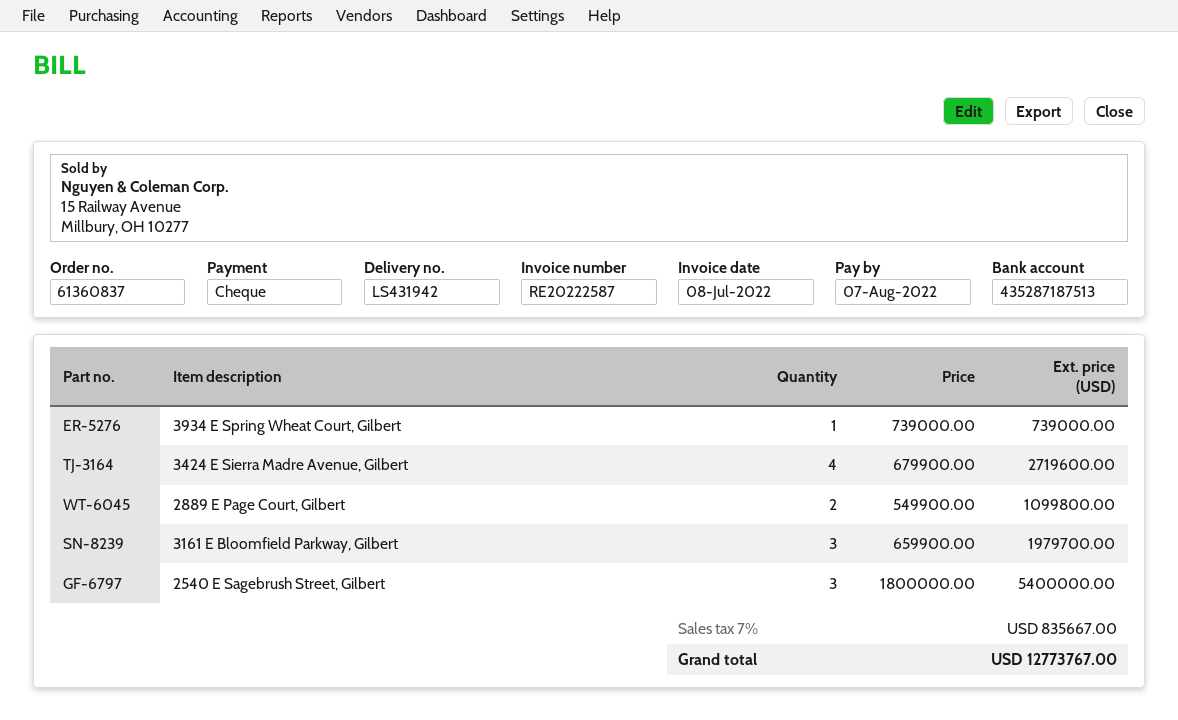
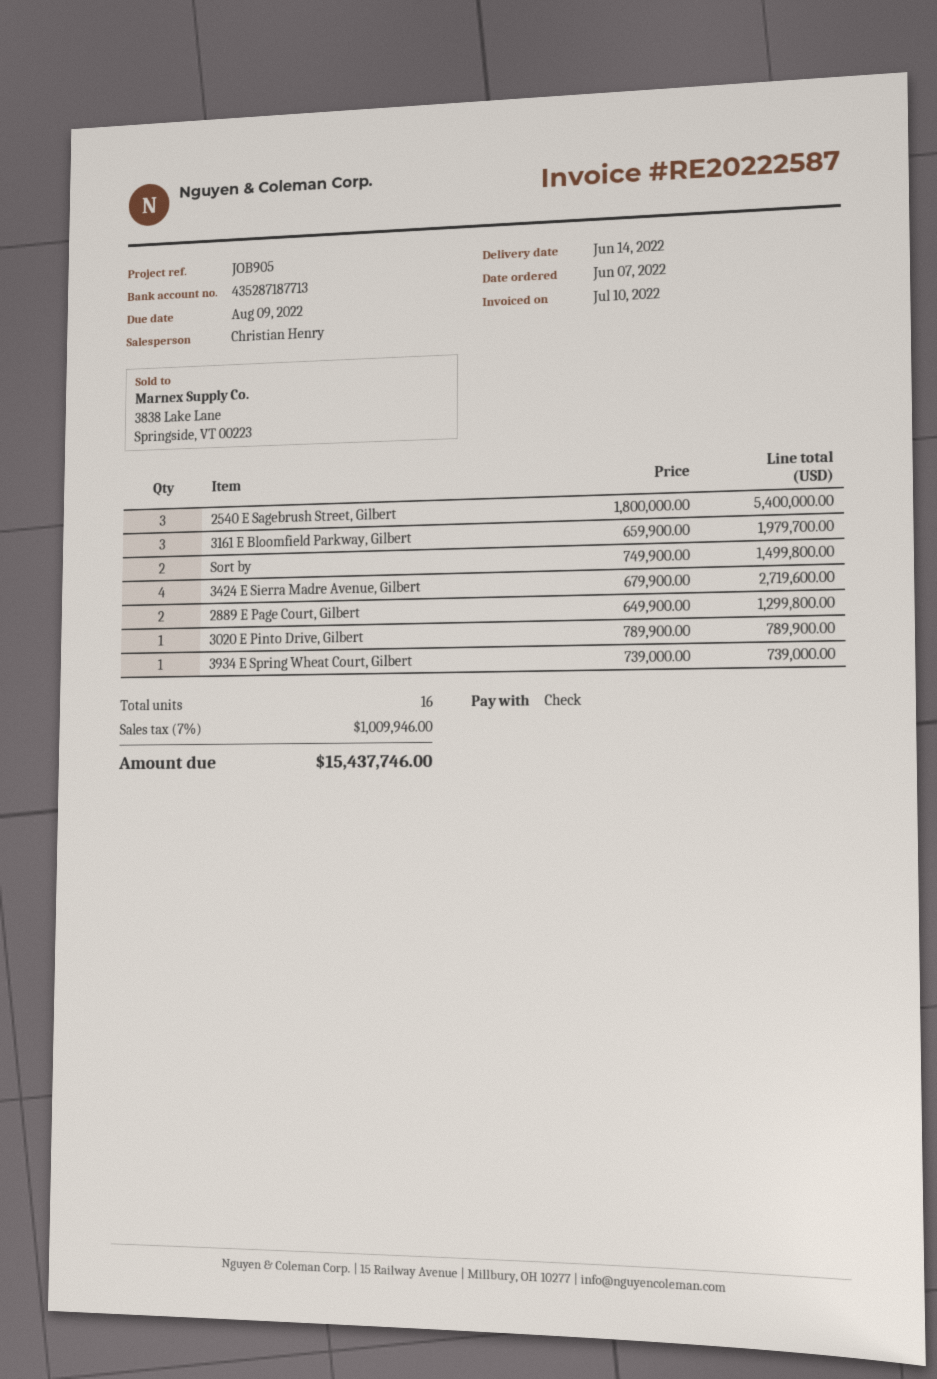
invoice date: 2022-07-08 -> 2022-07-10
due date: 2022-08-07 -> 2022-08-09
bank account: 435287187513 -> 435287187713
2889 E Page Court, Gilbert: 2 x 549900.00 = 1099800.00 -> 2 x 649900.00 = 1299800.00
Sort by: none -> 2 x 749900.00 = 1499800.00
3020 E Pinto Drive, Gilbert: none -> 1 x 789900.00 = 789900.00
tax: 7% = 835667.00 -> 7% = 1009946.00
total: 12773767.00 -> 15437746.00

